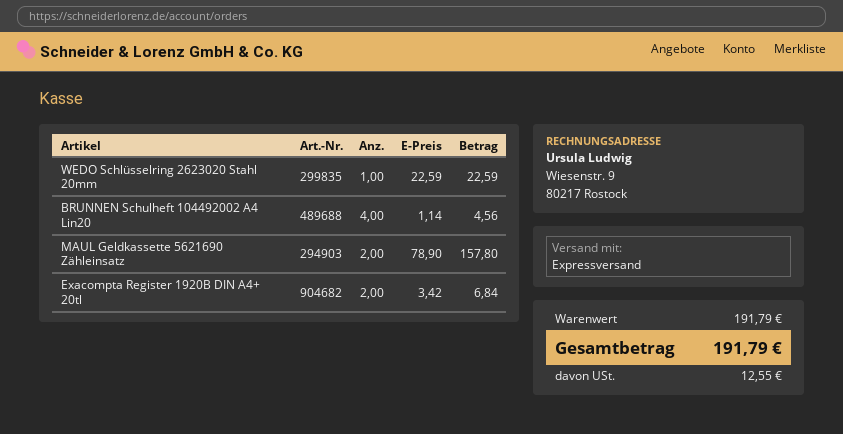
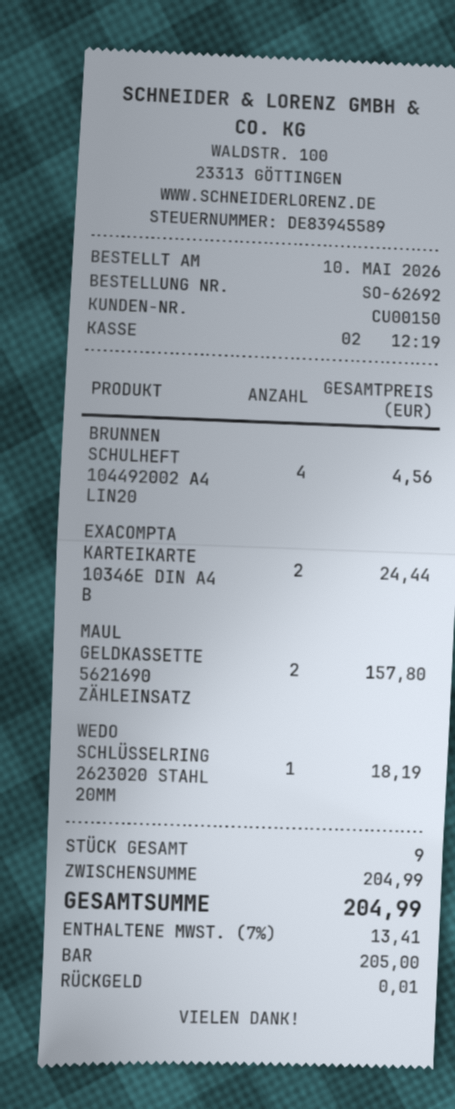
WEDO Schlüsselring 2623020 Stahl 20mm: 1 for 22.59 -> 1 for 18.19
Exacompta Register 1920B DIN A4+ 20tl: 2 for 6.84 -> none
EXACOMPTA KARTEIKARTE 10346E DIN A4 B: none -> 2 for 24.44
subtotal: 191.79 -> 204.99
tax: 12.55 -> 13.41
total: 191.79 -> 204.99

